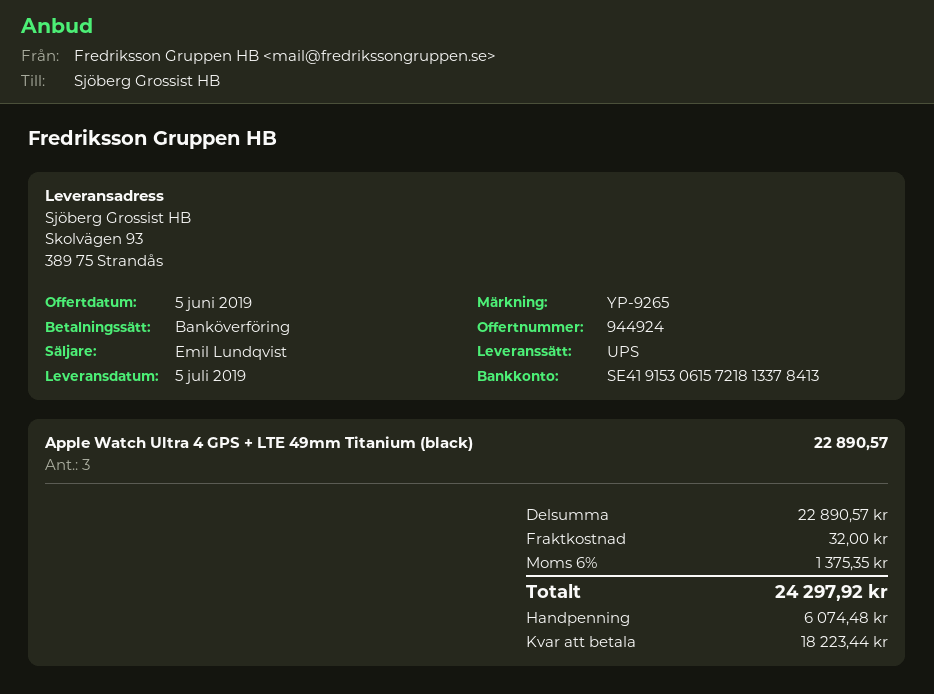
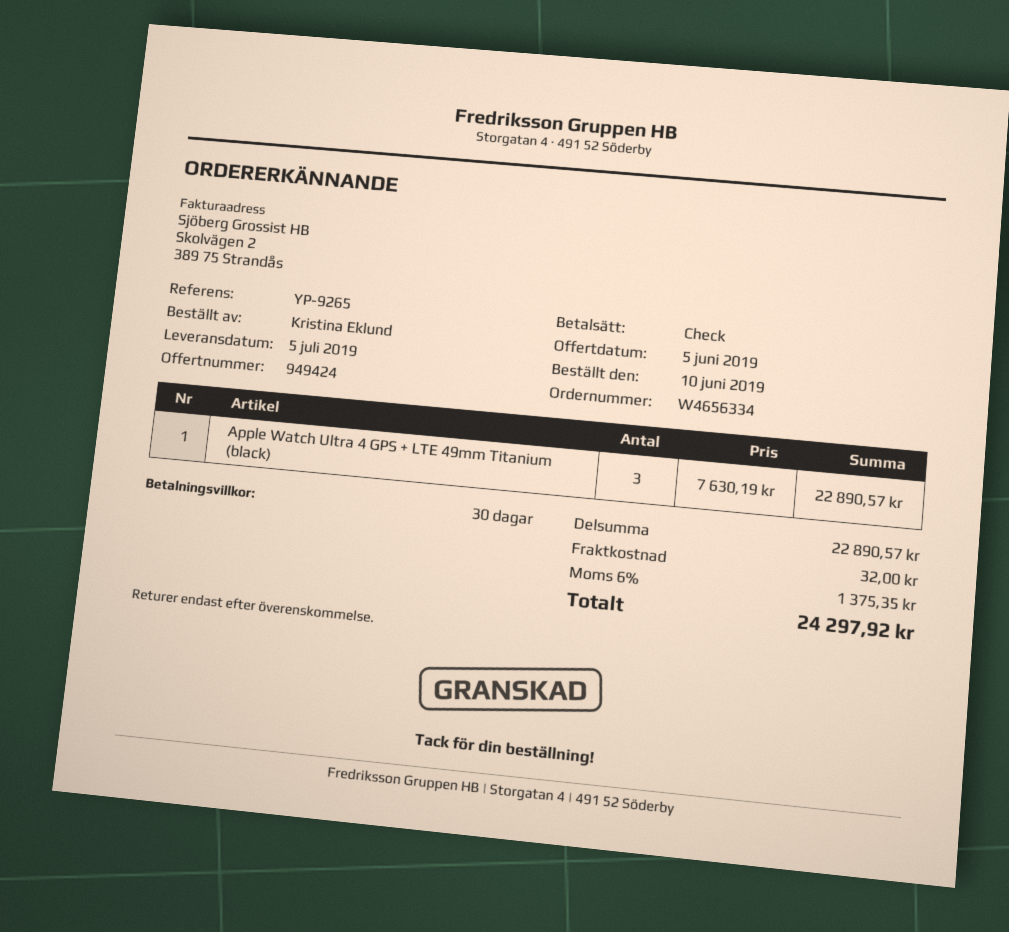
quote number: 944924 -> 949424
payment method: bank transfer -> cheque

